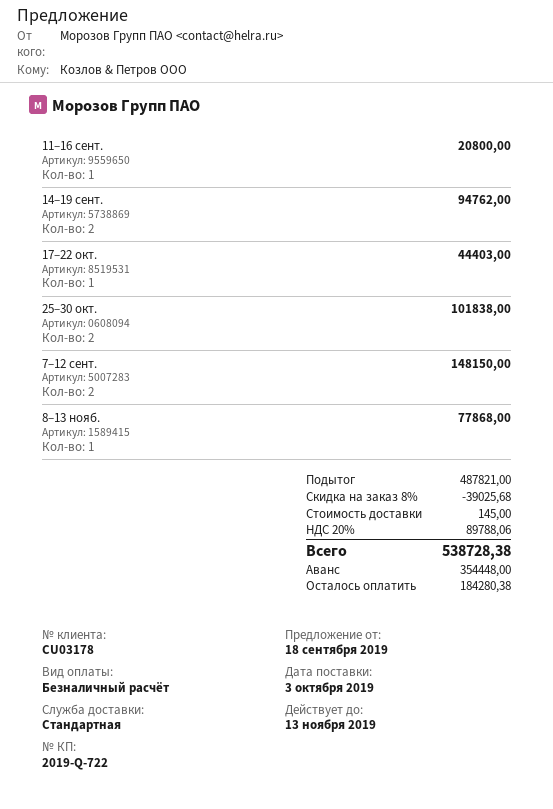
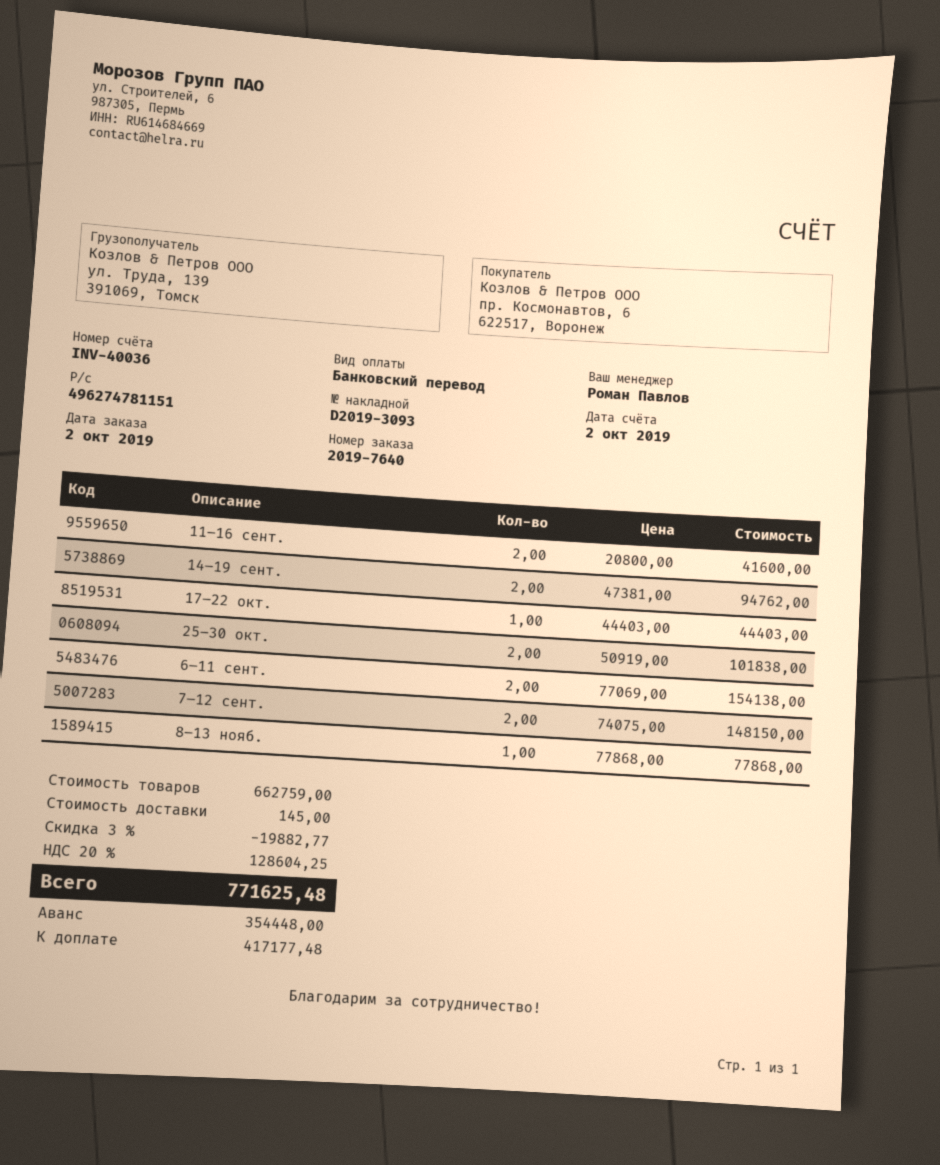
11–16 сент.: 1 for 20800.00 -> 2 for 41600.00
6–11 сент.: none -> 2 for 154138.00
subtotal: 487821.00 -> 662759.00
discount: 8% = 39025.68 -> 3% = 19882.77
tax: 20% = 89788.06 -> 20% = 128604.25
total: 538728.38 -> 771625.48
balance: 184280.38 -> 417177.48

